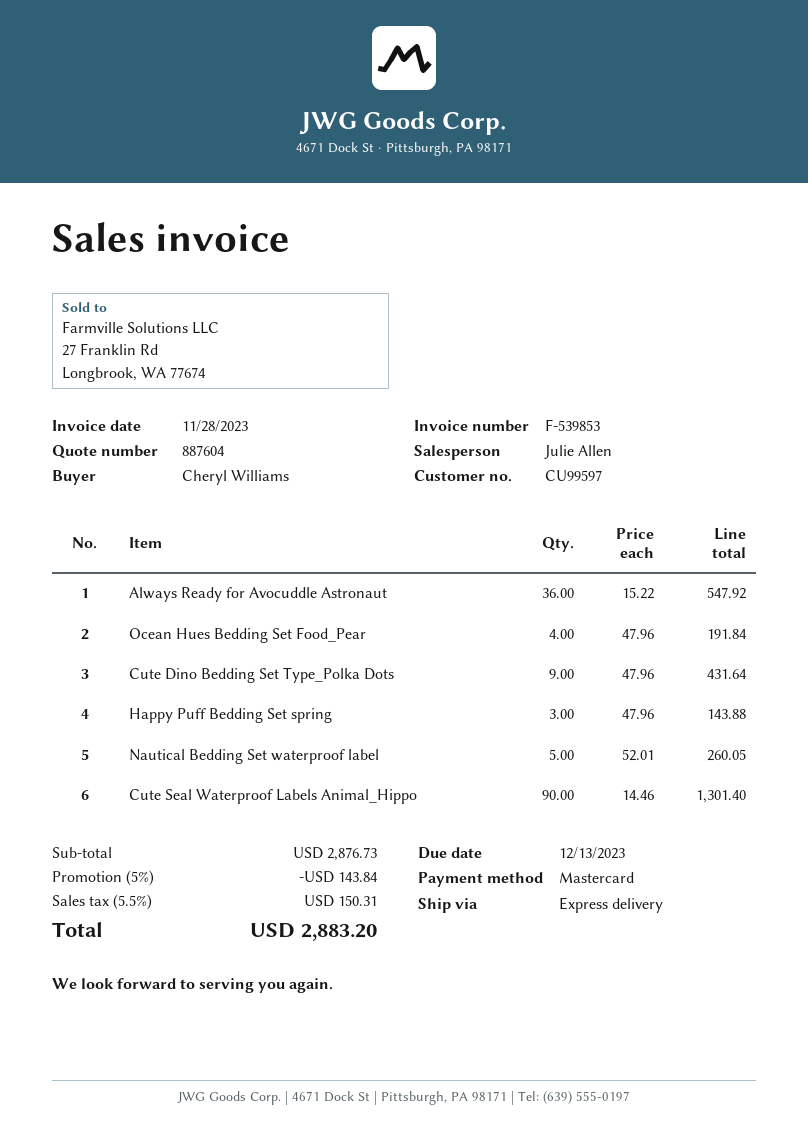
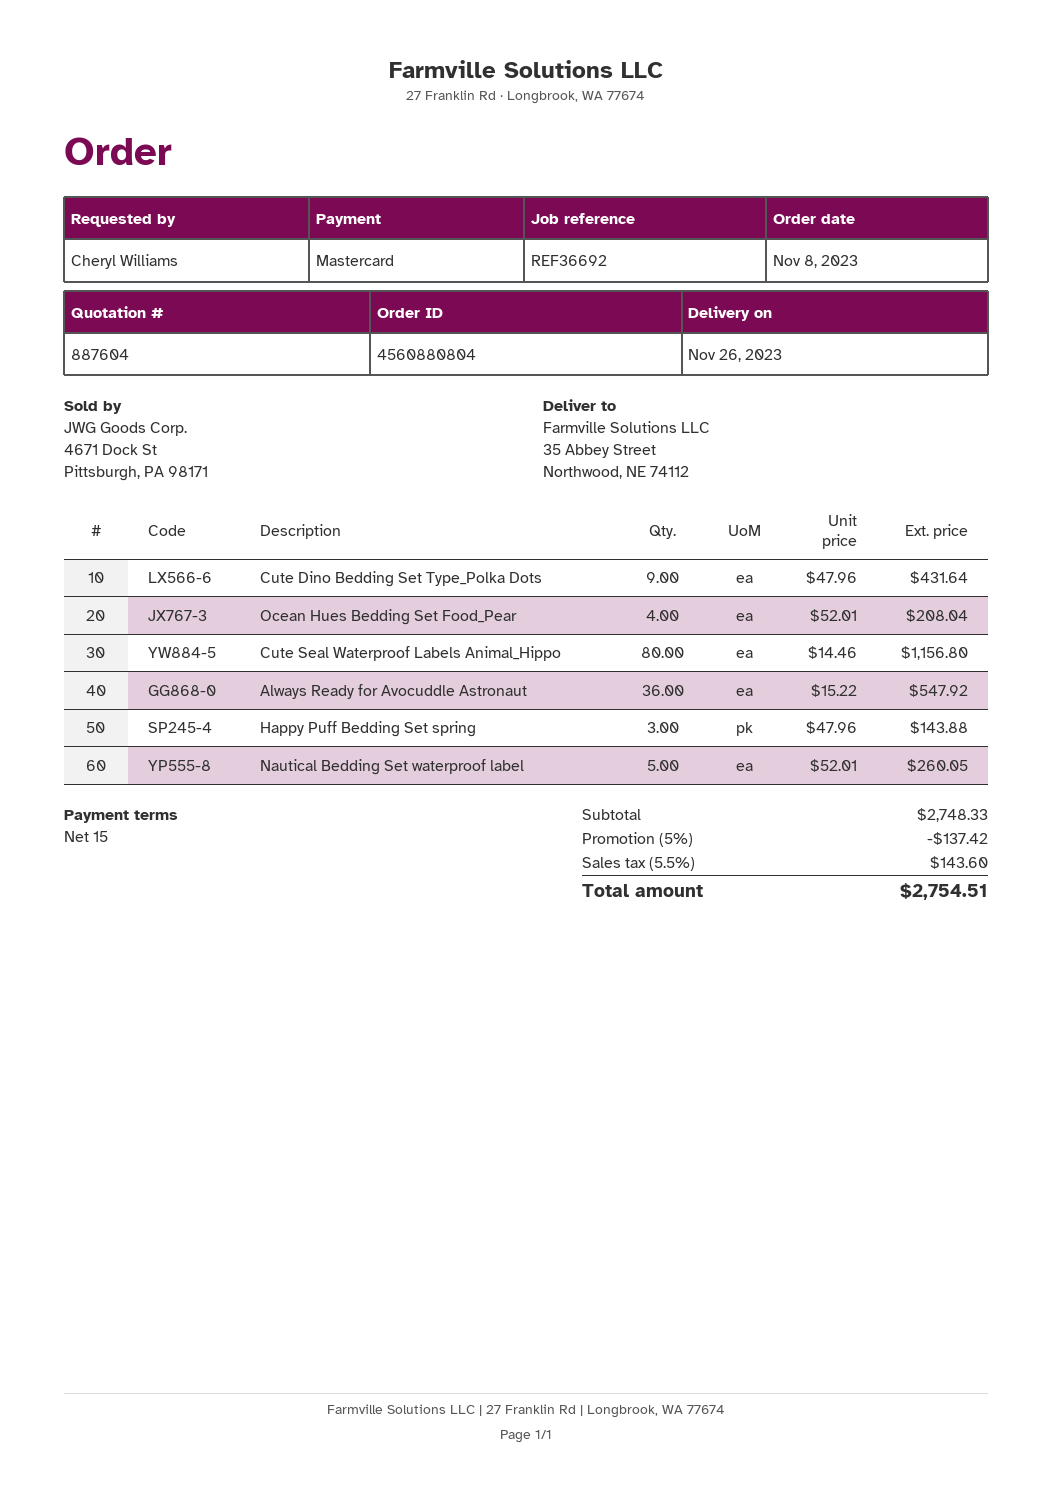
Ocean Hues Bedding Set Food_Pear: 4 x 47.96 = 191.84 -> 4 x 52.01 = 208.04
Cute Seal Waterproof Labels Animal_Hippo: 90 x 14.46 = 1301.40 -> 80 x 14.46 = 1156.80
subtotal: 2876.73 -> 2748.33
discount: 5% = 143.84 -> 5% = 137.42
tax: 5.5% = 150.31 -> 5.5% = 143.60
total: 2883.20 -> 2754.51

